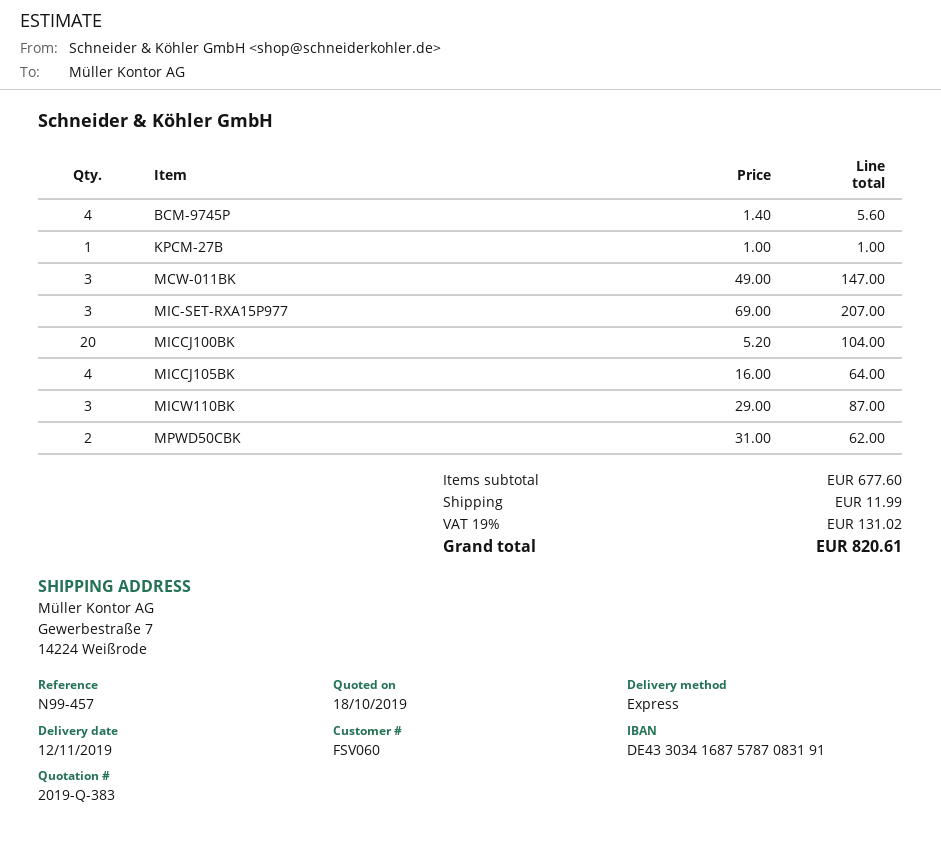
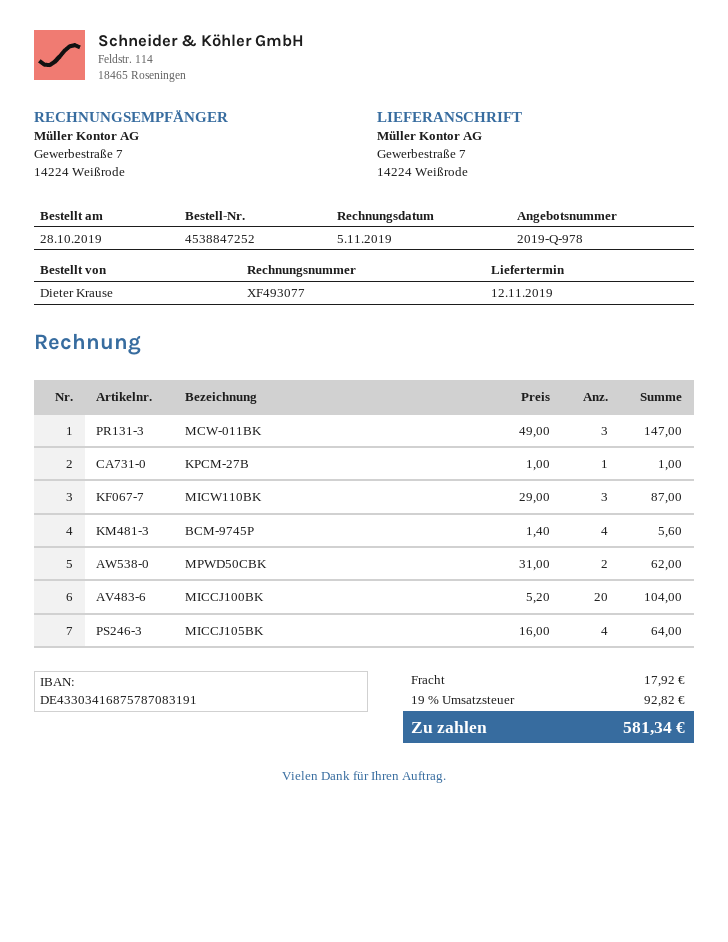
quote number: 2019-Q-383 -> 2019-Q-978
MIC-SET-RXA15P977: 3 x 69.00 = 207.00 -> none
shipping: 11.99 -> 17.92
tax: 19% = 131.02 -> 19% = 92.82
total: 820.61 -> 581.34

